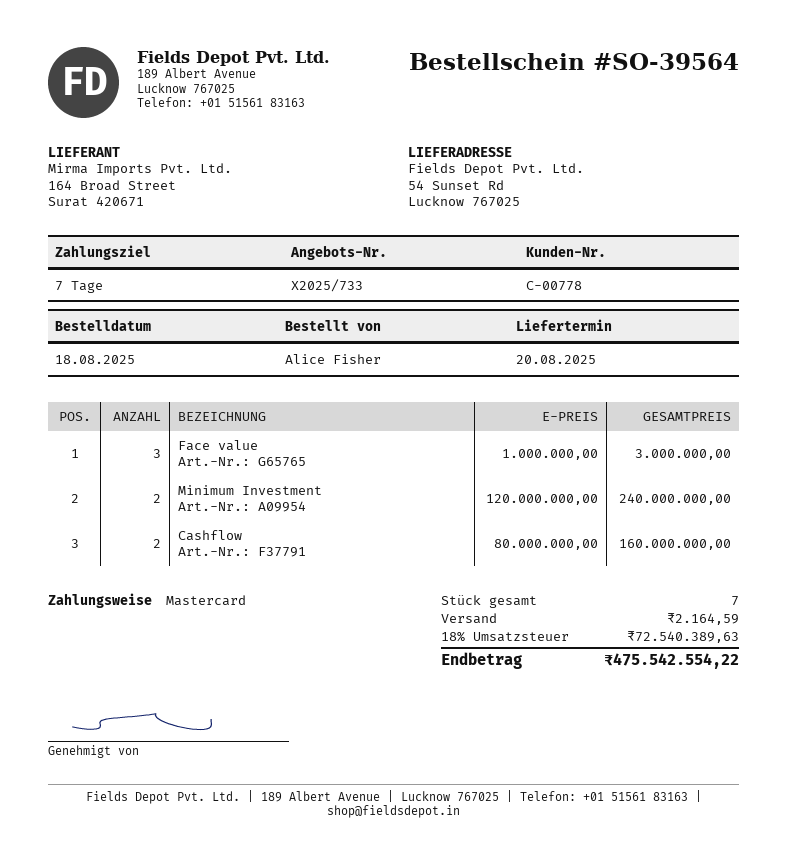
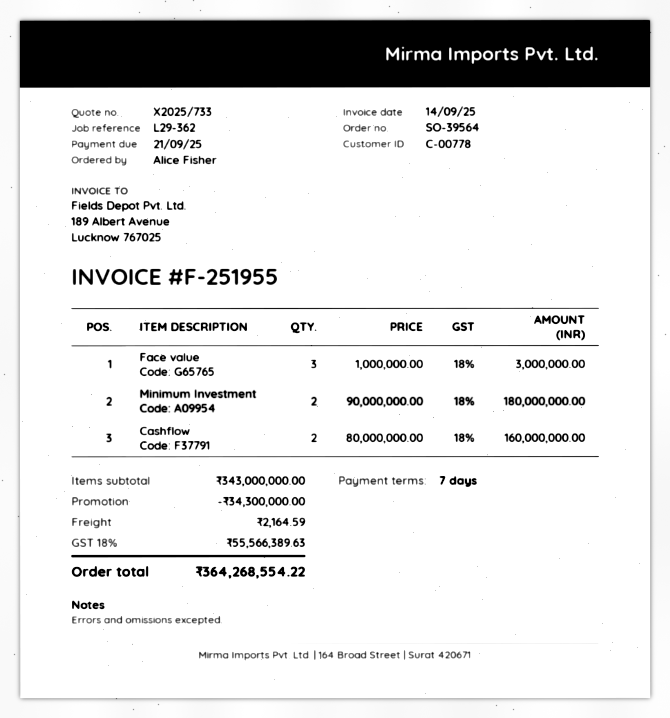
Minimum Investment: 2 x 120000000.00 = 240000000.00 -> 2 x 90000000.00 = 180000000.00
discount: none -> 34300000.00
tax: 18% = 72540389.63 -> 18% = 55566389.63
total: 475542554.22 -> 364268554.22

